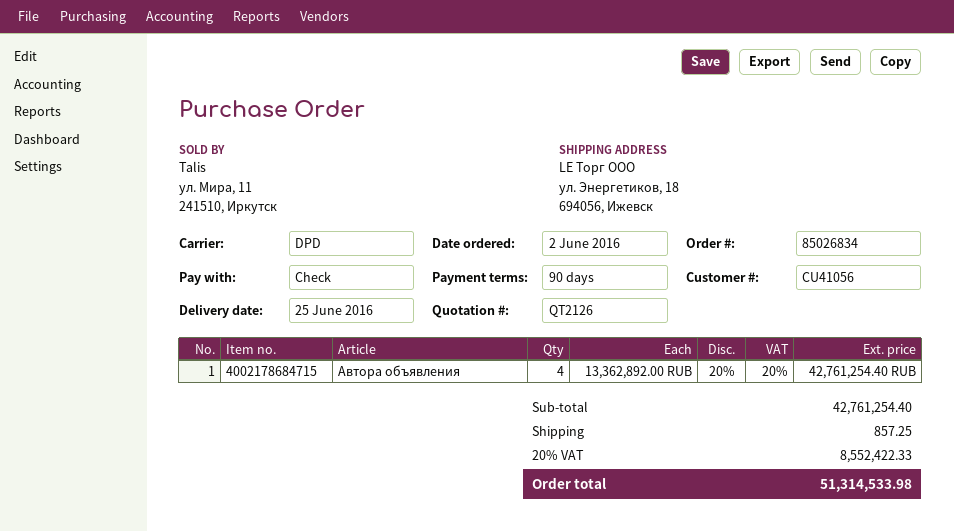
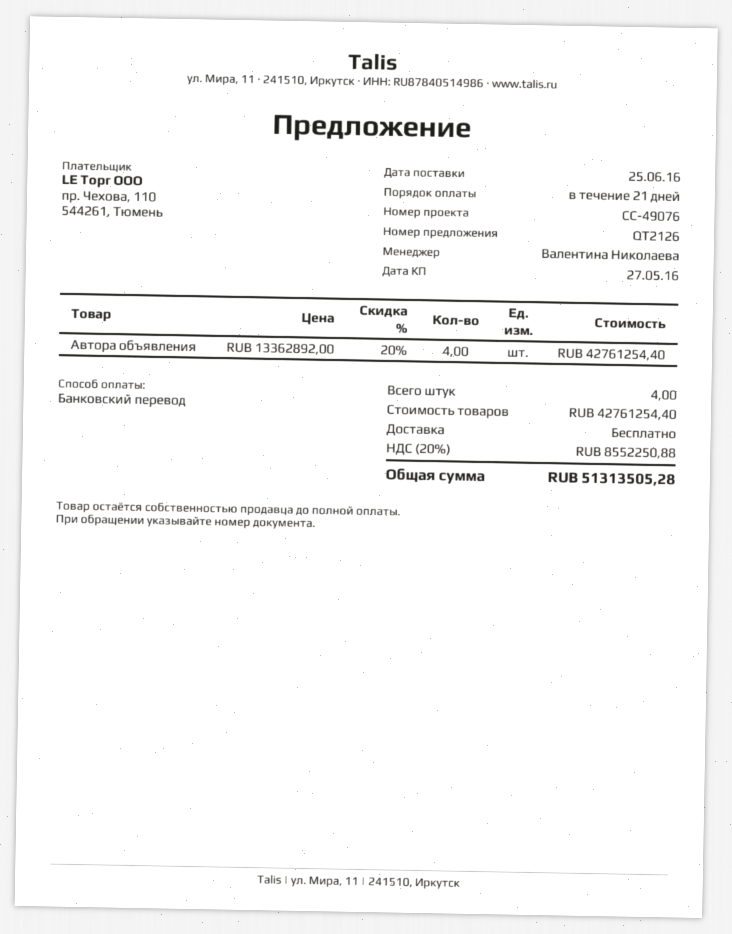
payment terms: 90 days -> 21 days
payment method: cheque -> bank transfer
shipping: 857.25 -> 0.00
tax: 20% = 8552422.33 -> 20% = 8552250.88
total: 51314533.98 -> 51313505.28

